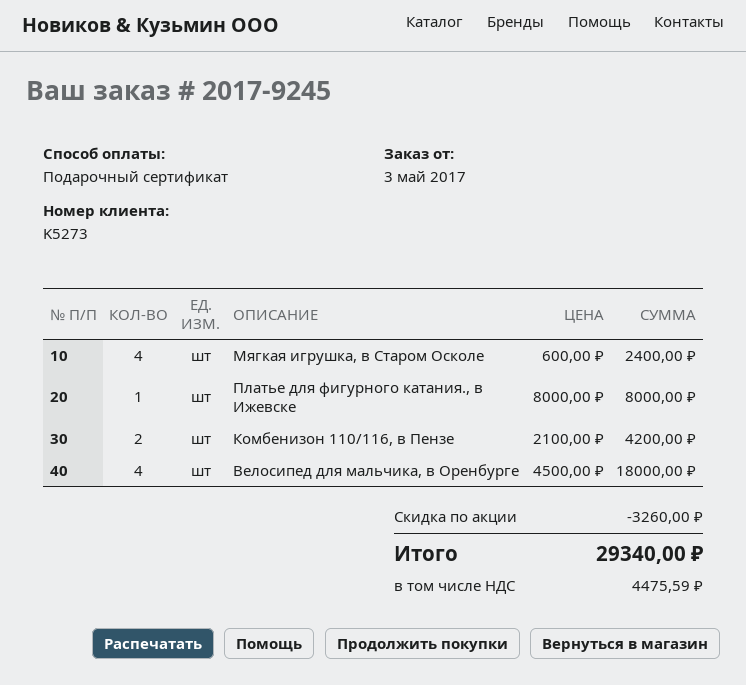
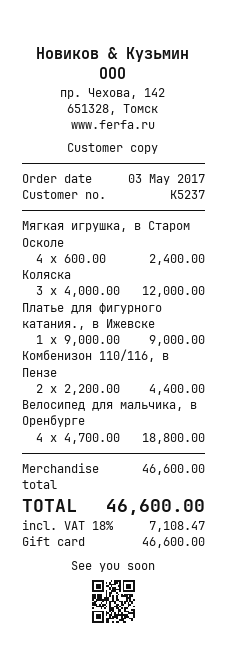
customer number: K5273 -> K5237
Платье для фигурного катания., в Ижевске: 1 x 8000.00 = 8000.00 -> 1 x 9000.00 = 9000.00
Комбенизон 110/116, в Пензе: 2 x 2100.00 = 4200.00 -> 2 x 2200.00 = 4400.00
Велосипед для мальчика, в Оренбурге: 4 x 4500.00 = 18000.00 -> 4 x 4700.00 = 18800.00
Коляска: none -> 3 x 4000.00 = 12000.00
discount: 3260.00 -> none
tax: 4475.59 -> 7108.47
total: 29340.00 -> 46600.00

